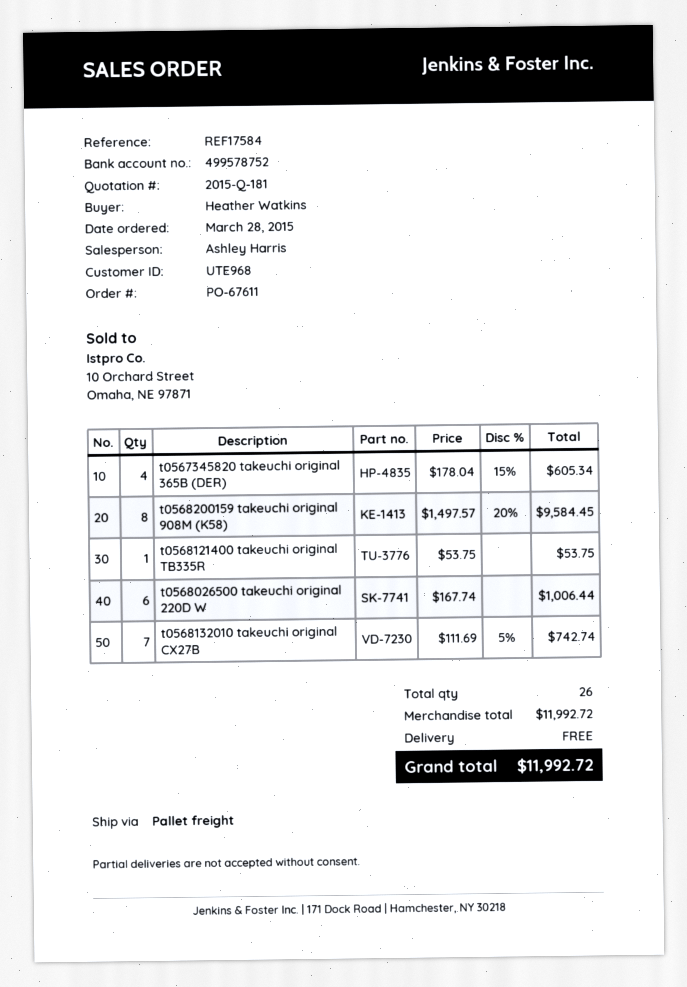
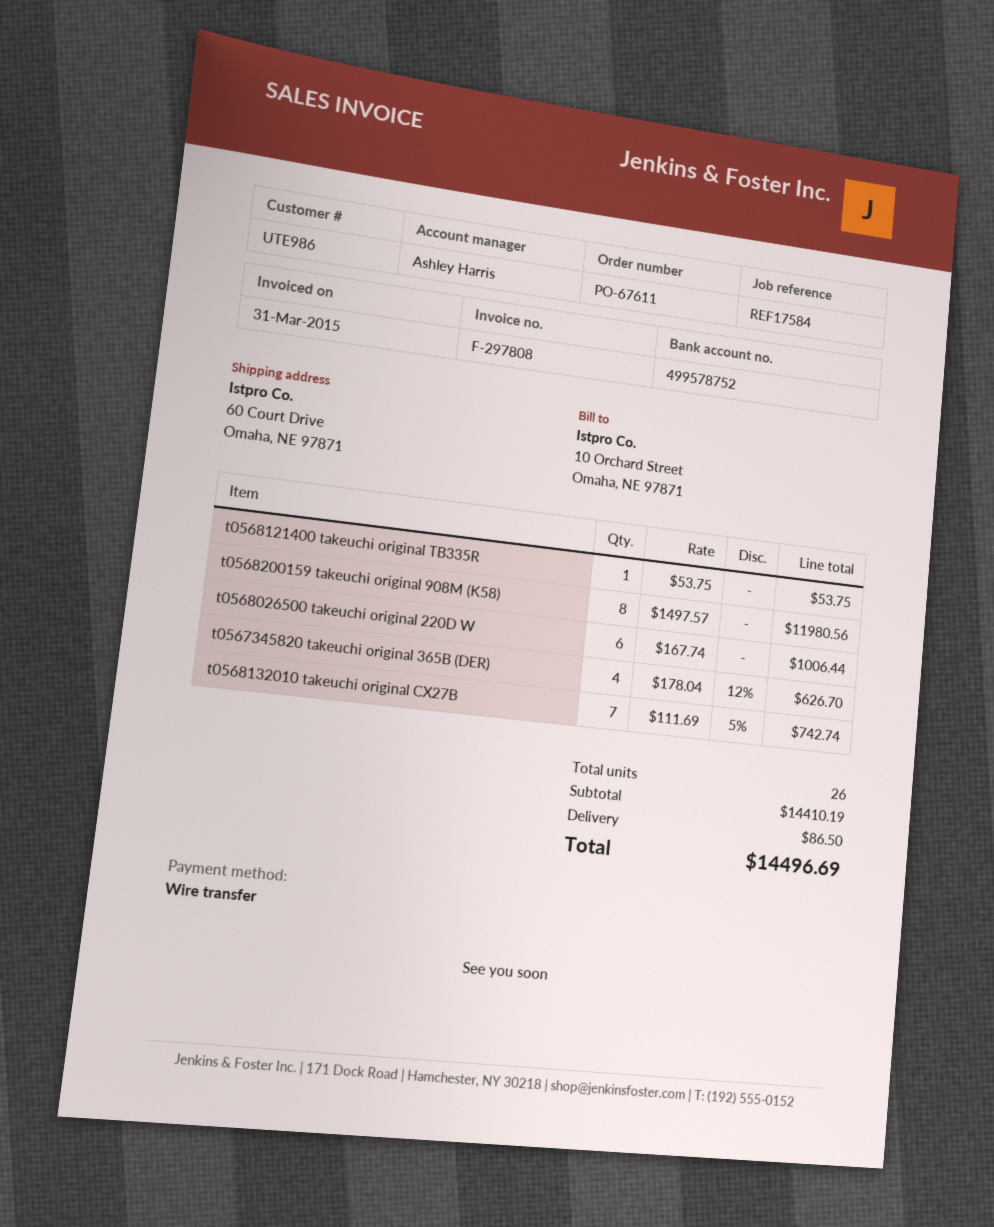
customer number: UTE968 -> UTE986
t0567345820 takeuchi original 365B (DER): 4 x 178.04 - 15% = 605.34 -> 4 x 178.04 - 12% = 626.70
t0568200159 takeuchi original 908M (K58): 8 x 1497.57 - 20% = 9584.45 -> 8 x 1497.57 = 11980.56
subtotal: 11992.72 -> 14410.19
shipping: 0.00 -> 86.50
total: 11992.72 -> 14496.69

